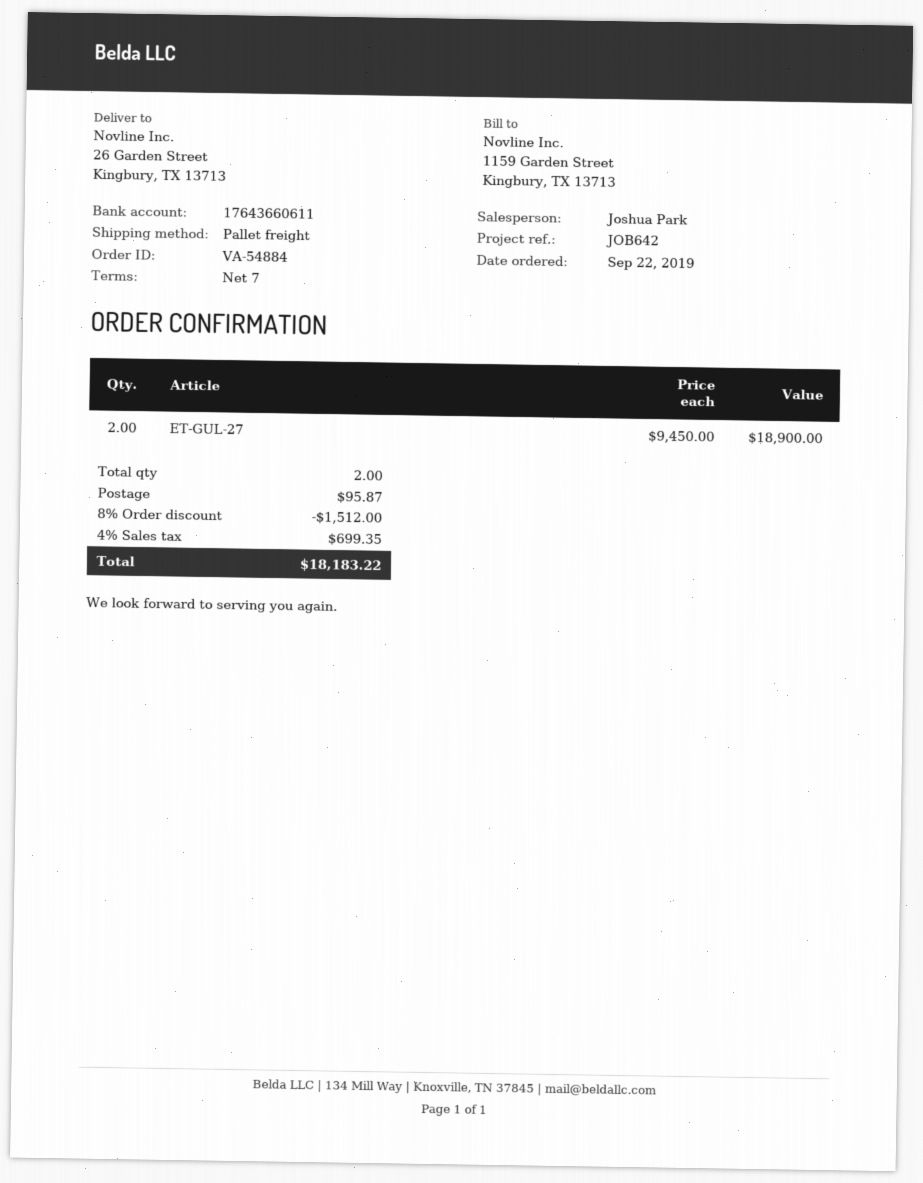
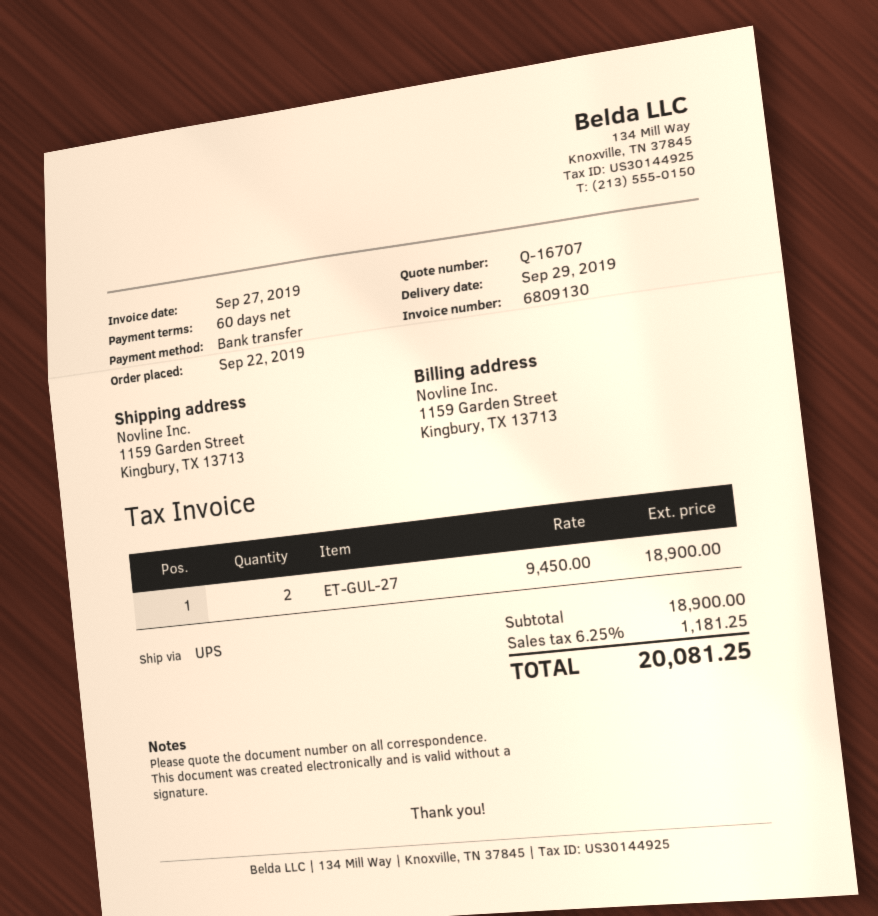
payment terms: 7 days -> 60 days
shipping method: pallet freight -> UPS
ship to: 26 Garden Street, Kingbury, TX 13713 -> 1159 Garden Street, Kingbury, TX 13713
discount: 8% = 1512.00 -> none
shipping: 95.87 -> none
tax: 4% = 699.35 -> 6.25% = 1181.25
total: 18183.22 -> 20081.25

